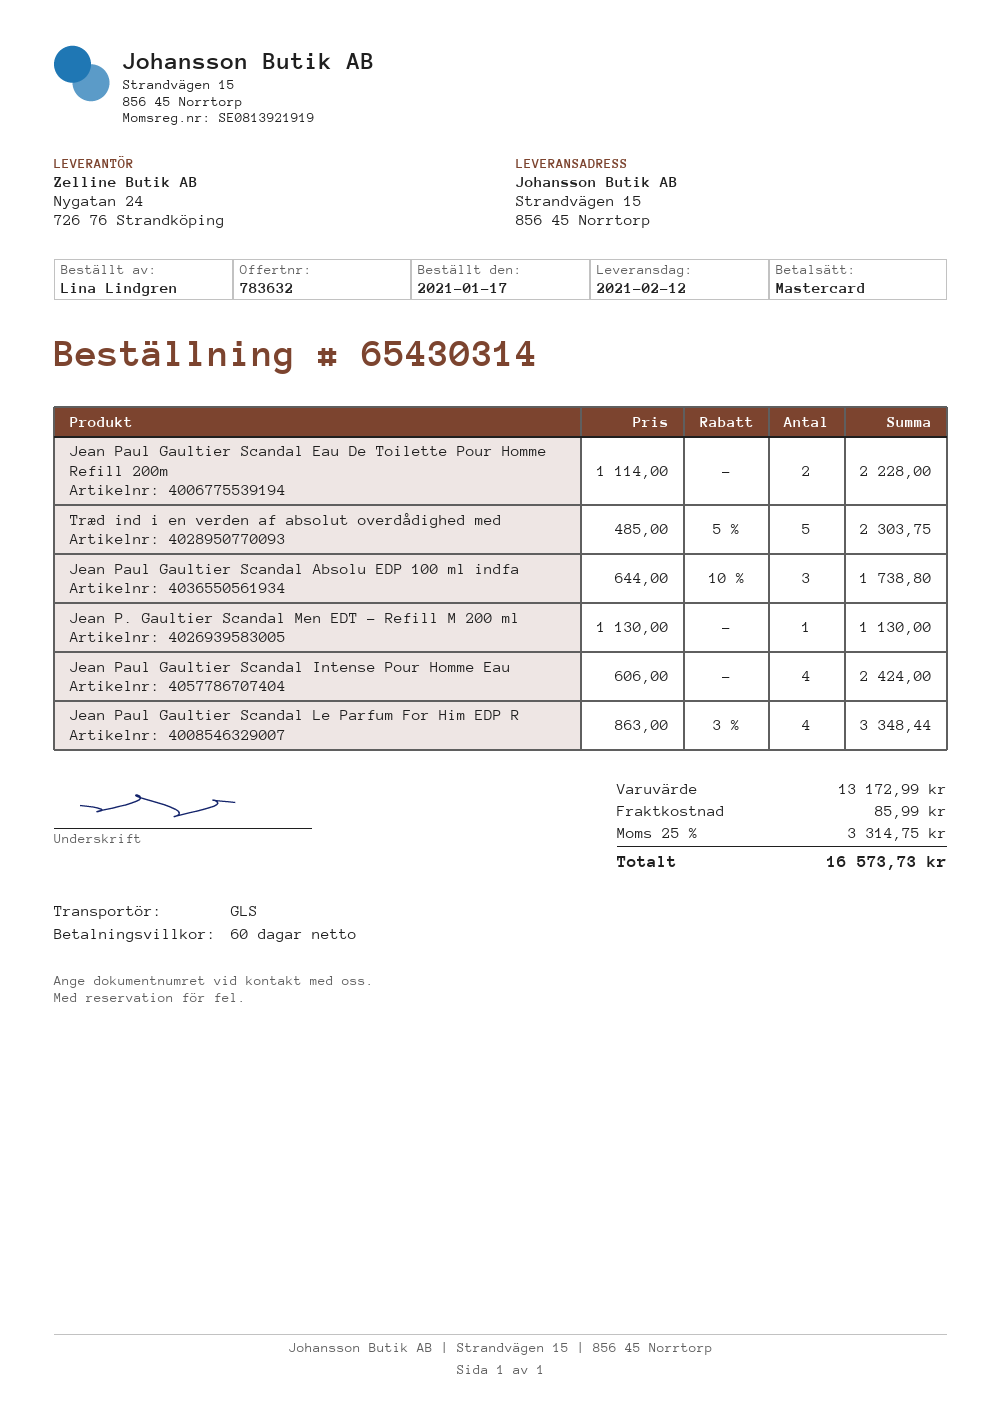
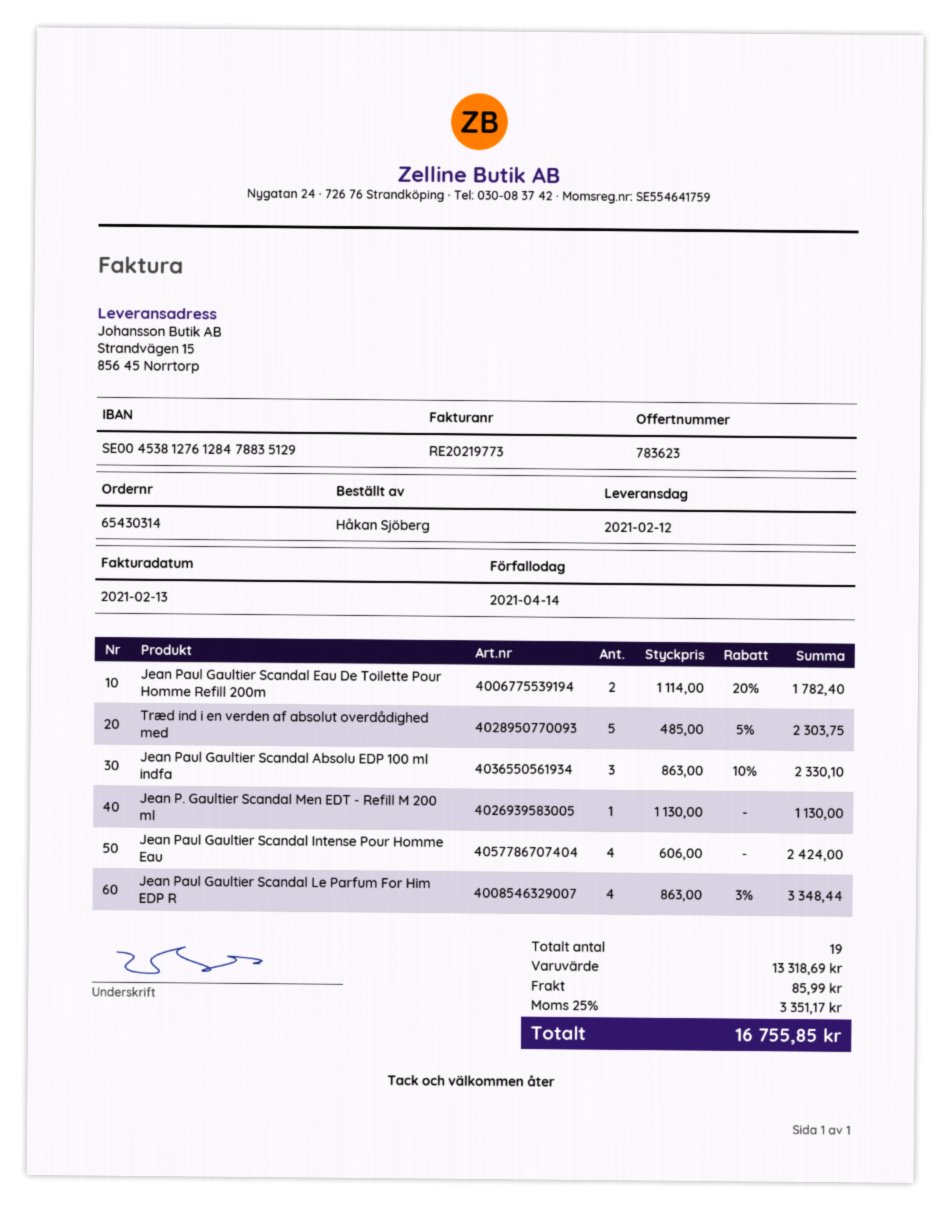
quote number: 783632 -> 783623
ordered by: Lina Lindgren -> Håkan Sjöberg
Jean Paul Gaultier Scandal Eau De Toilette Pour Homme Refill 200m: 2 x 1114.00 = 2228.00 -> 2 x 1114.00 - 20% = 1782.40
Jean Paul Gaultier Scandal Absolu EDP 100 ml indfa: 3 x 644.00 - 10% = 1738.80 -> 3 x 863.00 - 10% = 2330.10
subtotal: 13172.99 -> 13318.69
tax: 25% = 3314.75 -> 25% = 3351.17
total: 16573.73 -> 16755.85

